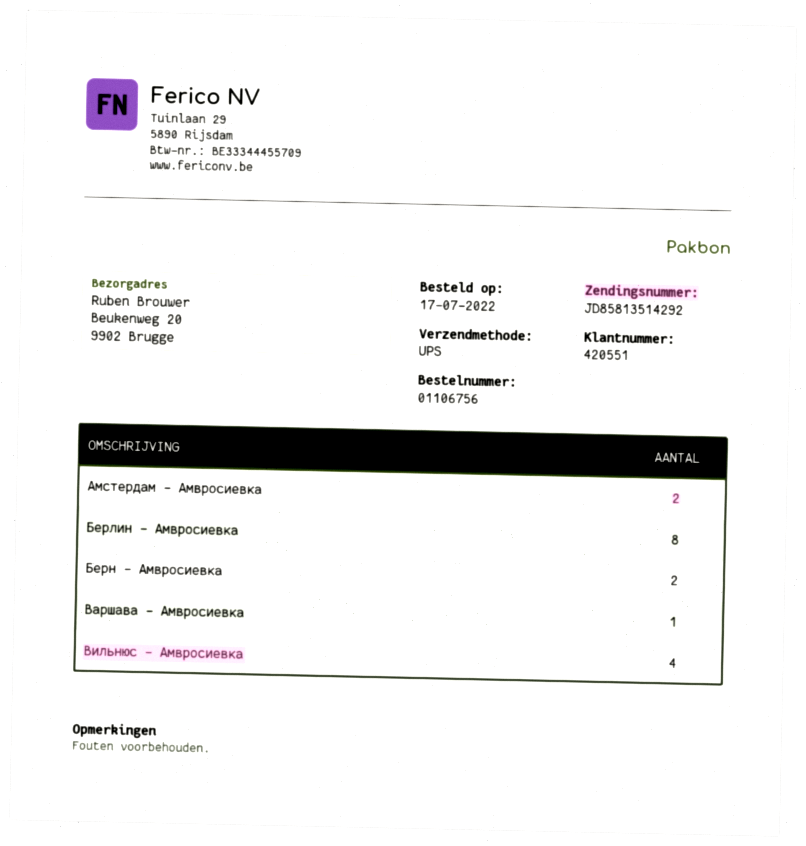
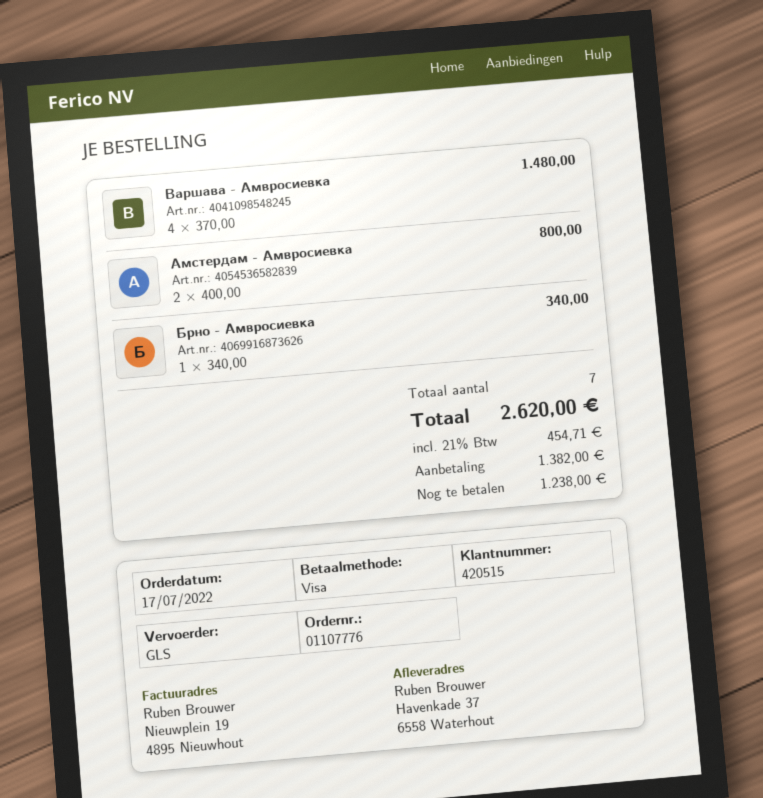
order number: 01106756 -> 01107776
customer number: 420551 -> 420515
shipping method: UPS -> GLS
ship to: Beukenweg 20, 9902 Brugge -> Havenkade 37, 6558 Waterhout
Берлин - Амвросиевка: 8 -> none
Берн - Амвросиевка: 2 -> none
Варшава - Амвросиевка: 1 -> 4
Вильнюс - Амвросиевка: 4 -> none
Брно - Амвросиевка: none -> 1

